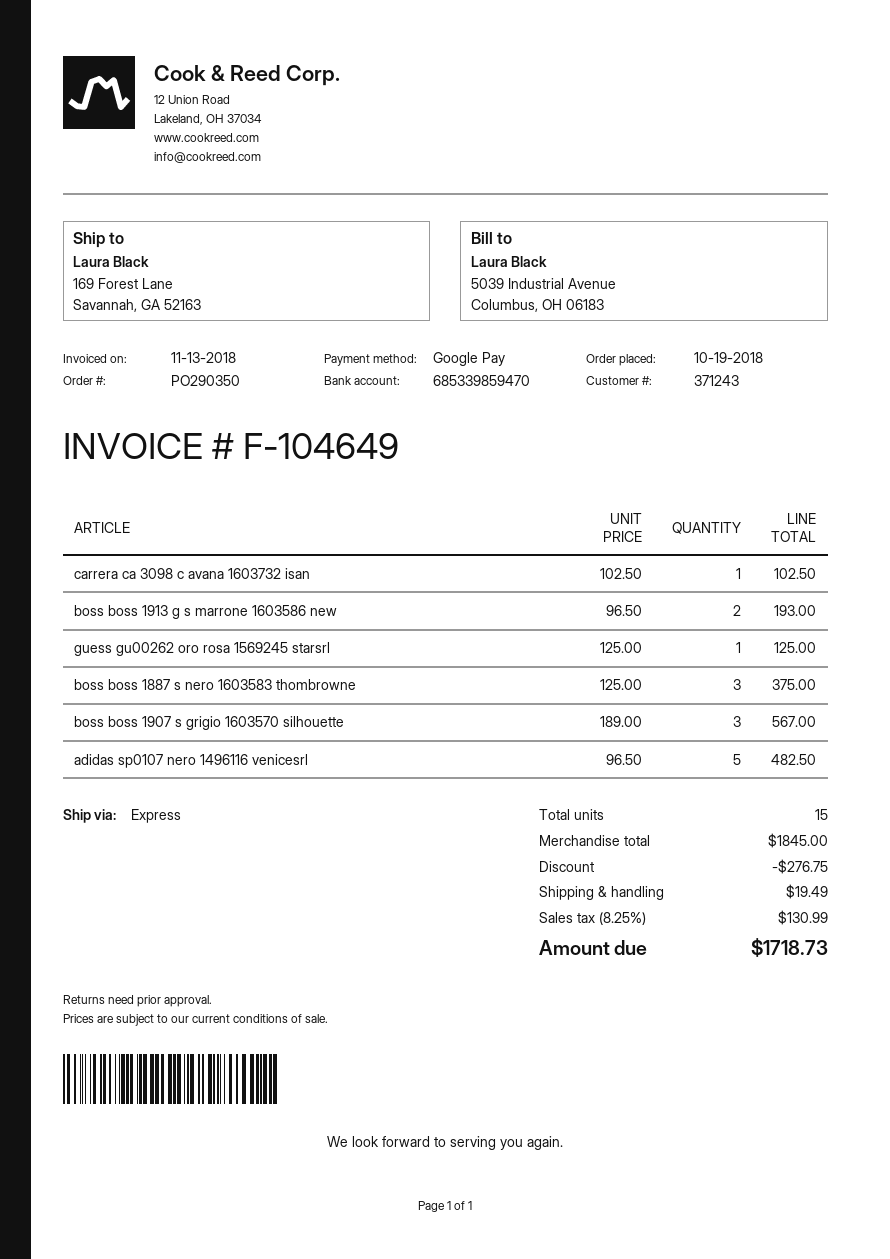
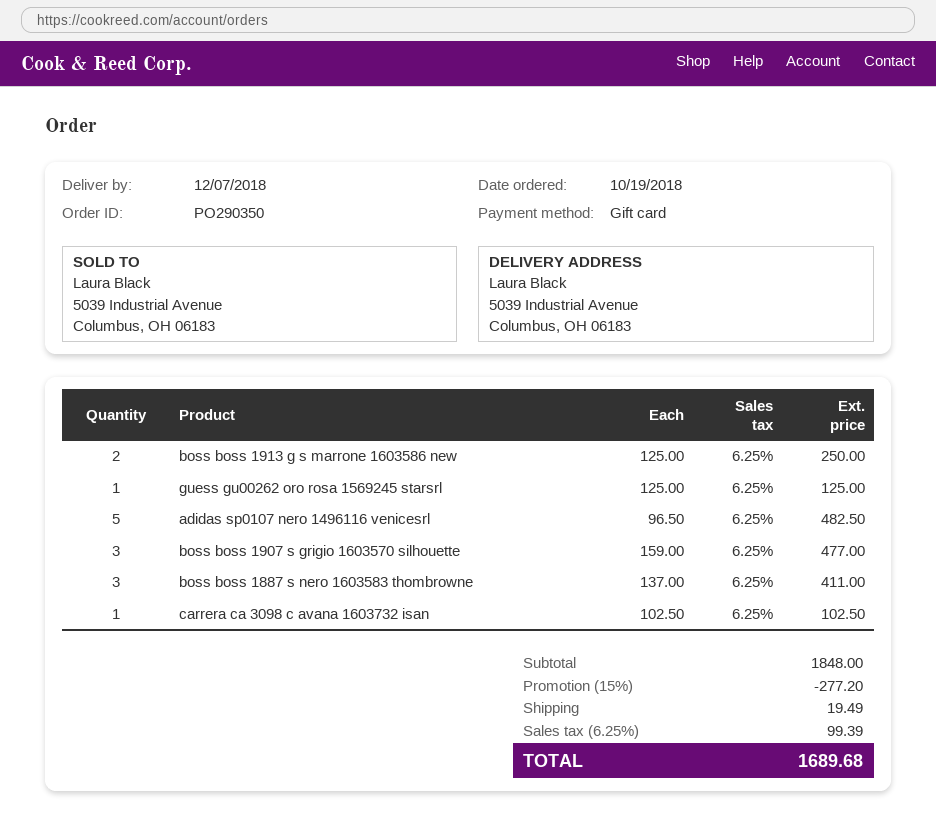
payment method: Google Pay -> gift card
ship to: 169 Forest Lane, Savannah, GA 52163 -> 5039 Industrial Avenue, Columbus, OH 06183
boss boss 1913 g s marrone 1603586 new: 2 x 96.50 = 193.00 -> 2 x 125.00 = 250.00
boss boss 1887 s nero 1603583 thombrowne: 3 x 125.00 = 375.00 -> 3 x 137.00 = 411.00
boss boss 1907 s grigio 1603570 silhouette: 3 x 189.00 = 567.00 -> 3 x 159.00 = 477.00
subtotal: 1845.00 -> 1848.00
discount: 276.75 -> 277.20
tax: 8.25% = 130.99 -> 6.25% = 99.39
total: 1718.73 -> 1689.68

